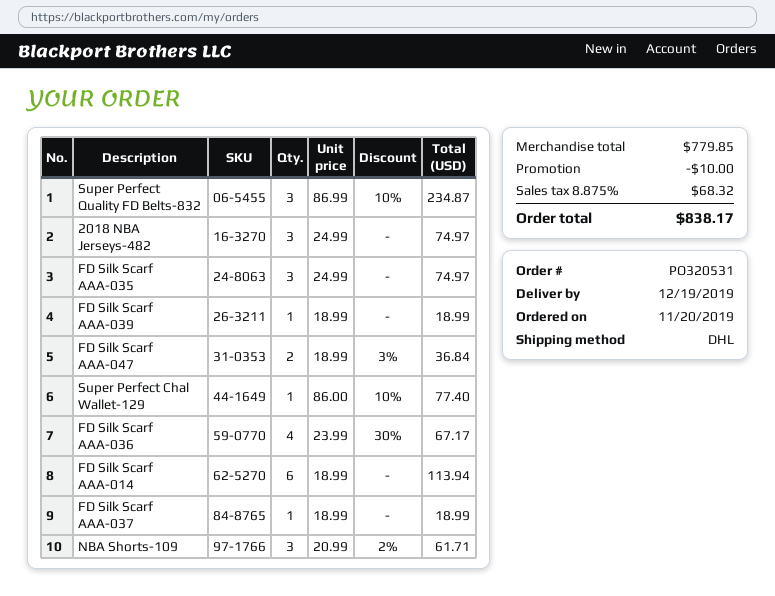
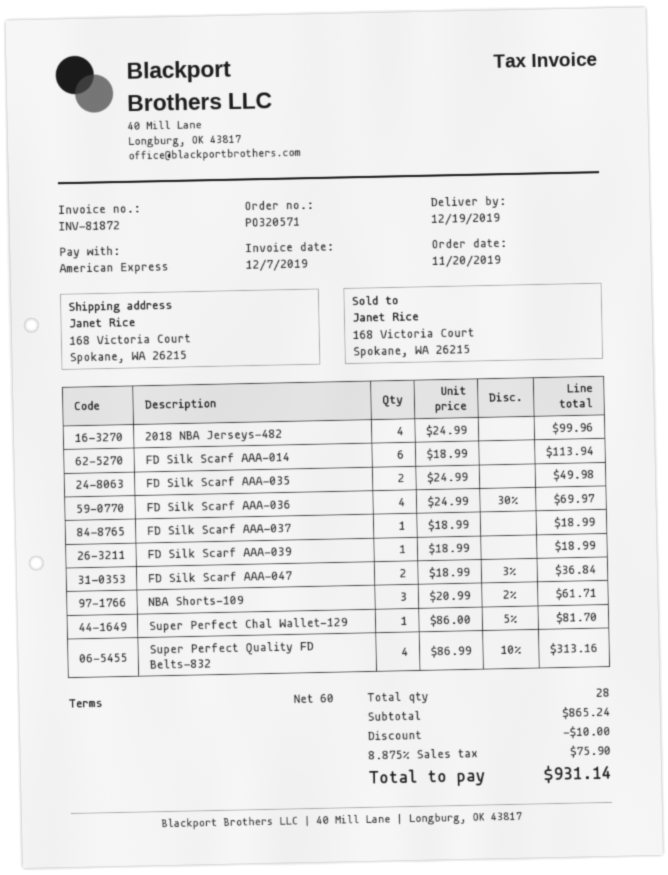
order number: PO320531 -> PO320571
Super Perfect Quality FD Belts-832: 3 x 86.99 - 10% = 234.87 -> 4 x 86.99 - 10% = 313.16
2018 NBA Jerseys-482: 3 x 24.99 = 74.97 -> 4 x 24.99 = 99.96
FD Silk Scarf AAA-035: 3 x 24.99 = 74.97 -> 2 x 24.99 = 49.98
Super Perfect Chal Wallet-129: 1 x 86.00 - 10% = 77.40 -> 1 x 86.00 - 5% = 81.70
FD Silk Scarf AAA-036: 4 x 23.99 - 30% = 67.17 -> 4 x 24.99 - 30% = 69.97
subtotal: 779.85 -> 865.24
tax: 8.875% = 68.32 -> 8.875% = 75.90
total: 838.17 -> 931.14

